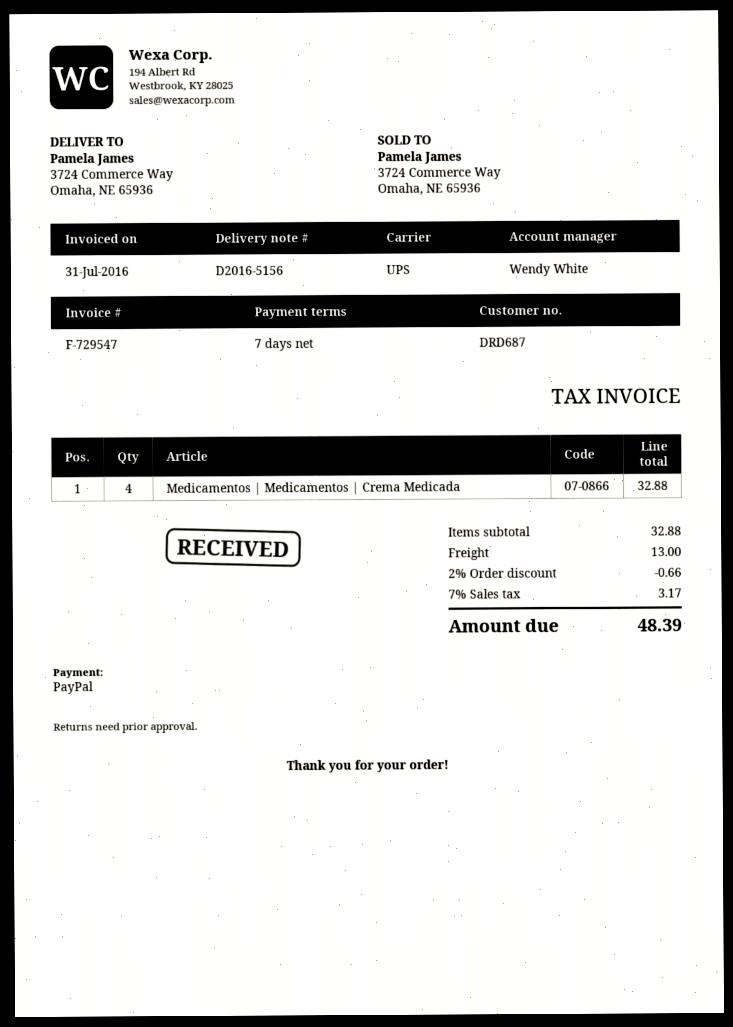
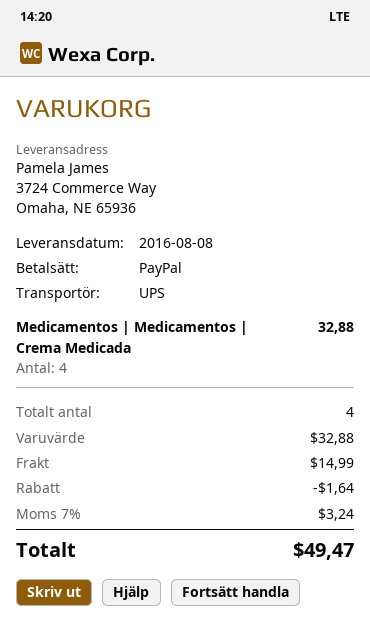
discount: 0.66 -> 1.64
shipping: 13.00 -> 14.99
tax: 7% = 3.17 -> 7% = 3.24
total: 48.39 -> 49.47

